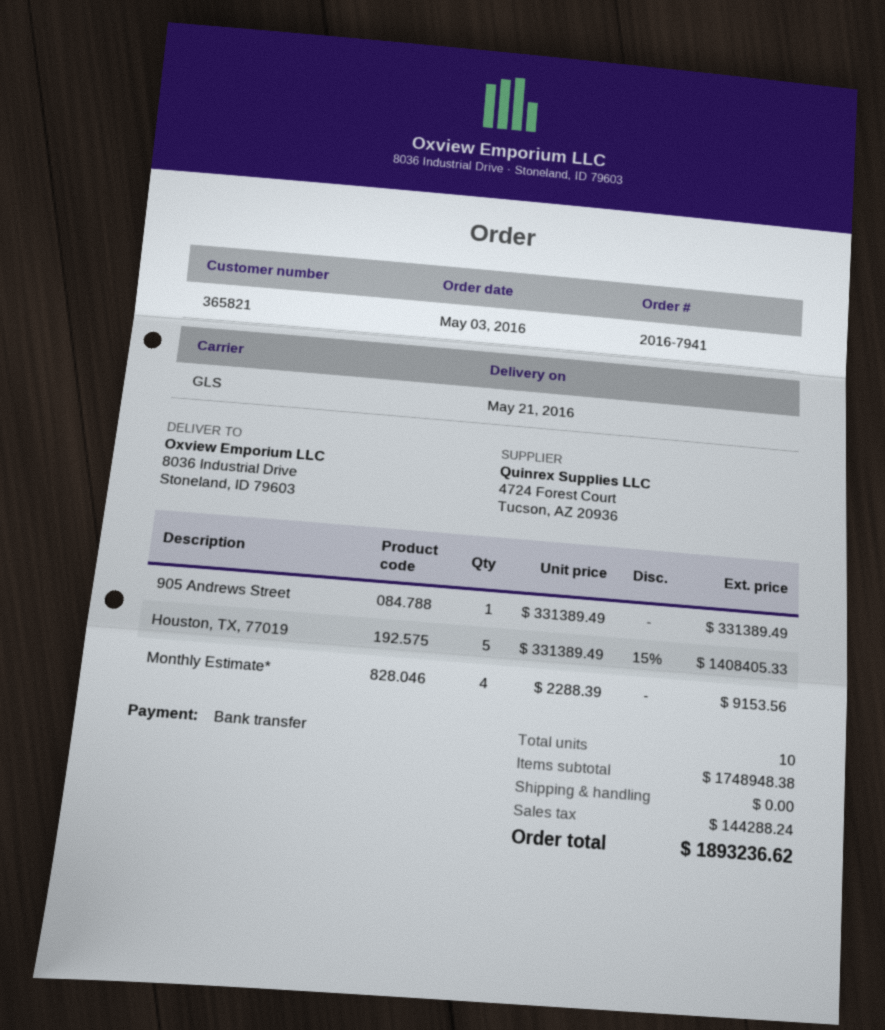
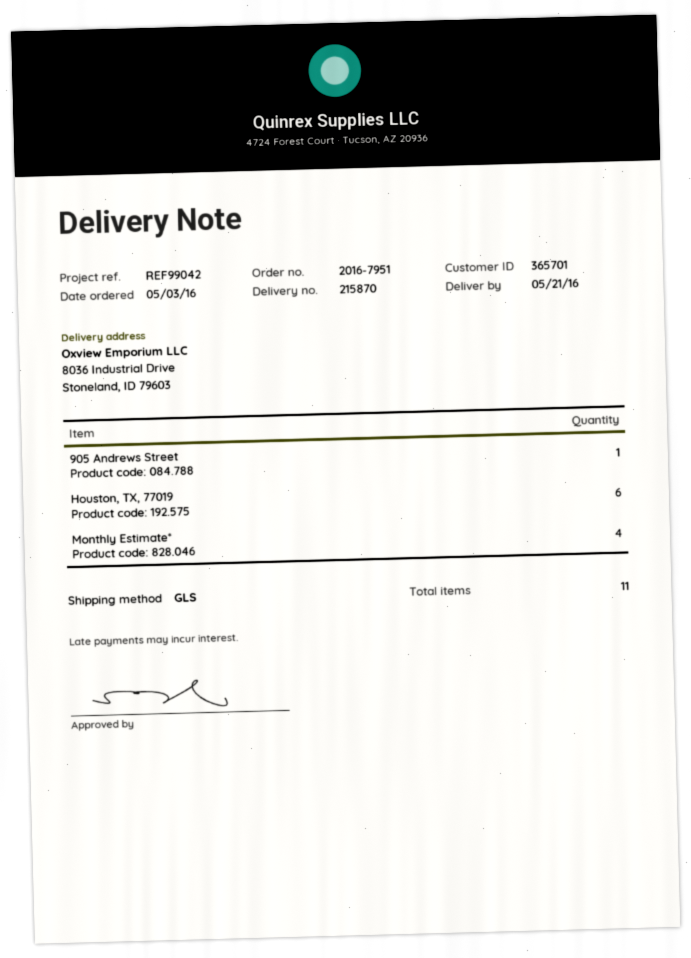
order number: 2016-7941 -> 2016-7951
customer number: 365821 -> 365701
Houston, TX, 77019: 5 -> 6
total quantity: 10 -> 11

